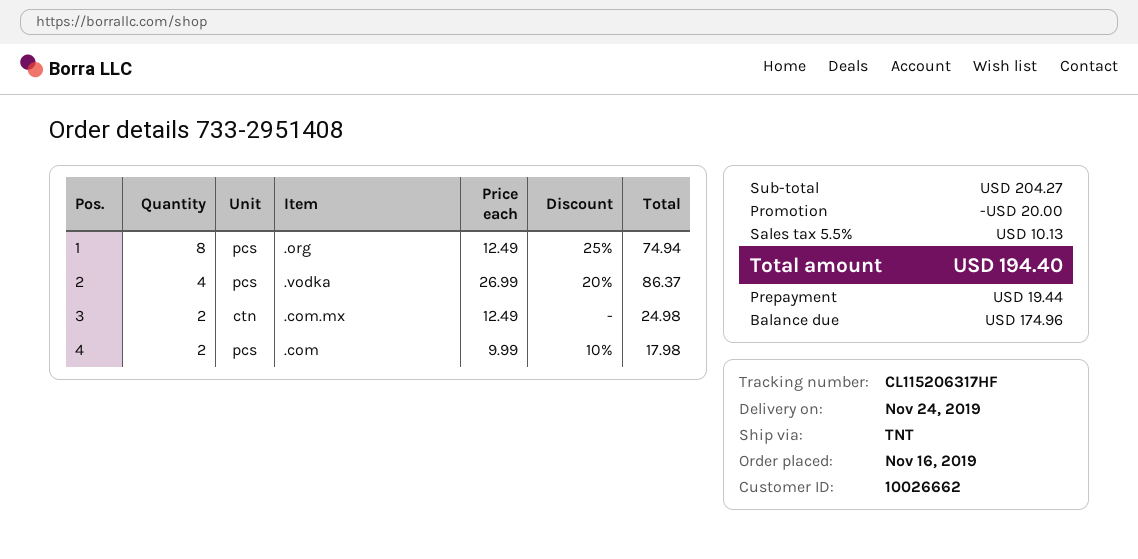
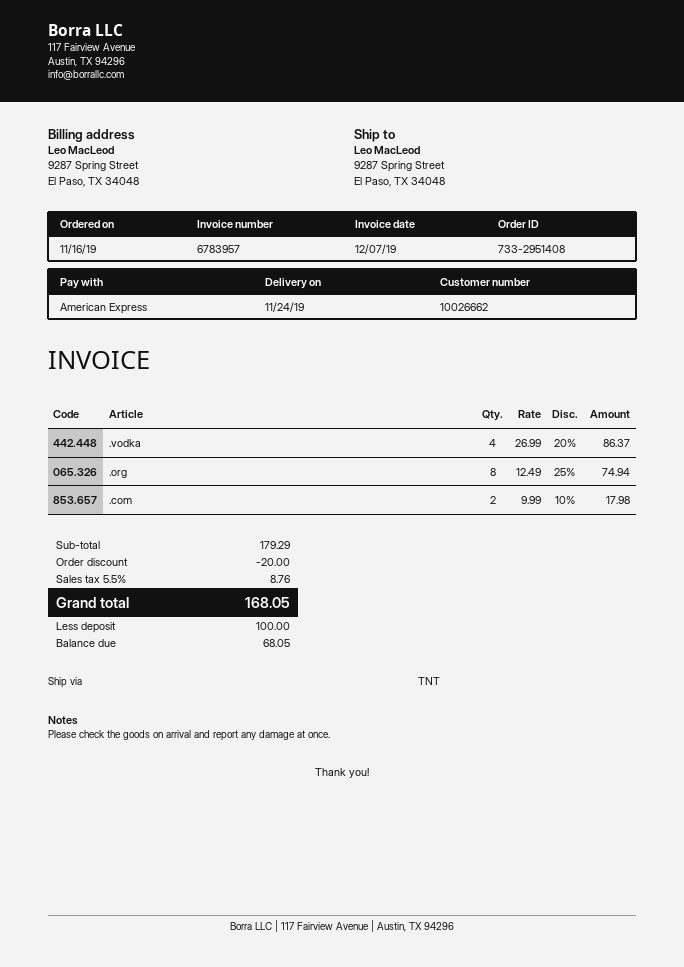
.com.mx: 2 x 12.49 = 24.98 -> none
subtotal: 204.27 -> 179.29
tax: 5.5% = 10.13 -> 5.5% = 8.76
total: 194.40 -> 168.05
deposit: 19.44 -> 100.00
balance: 174.96 -> 68.05

